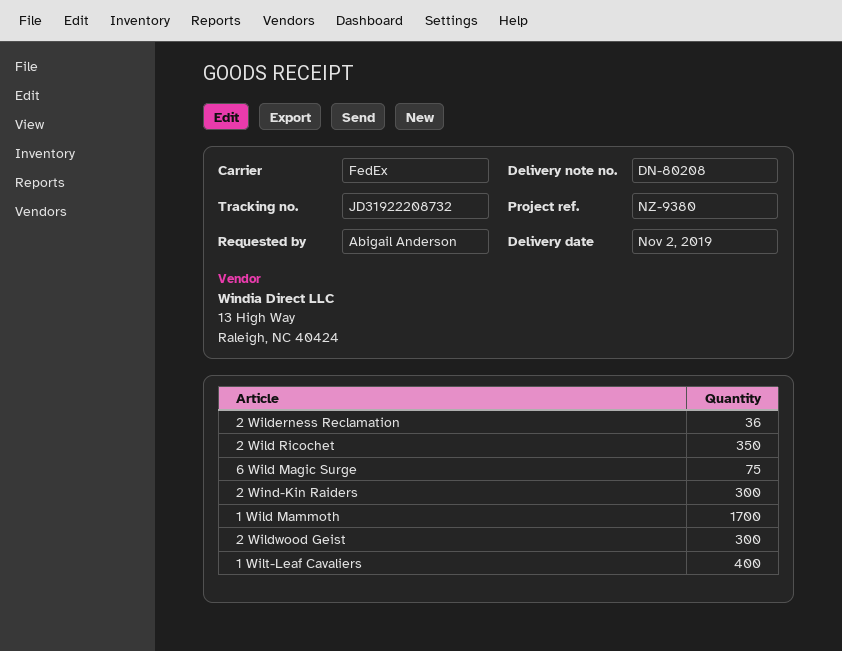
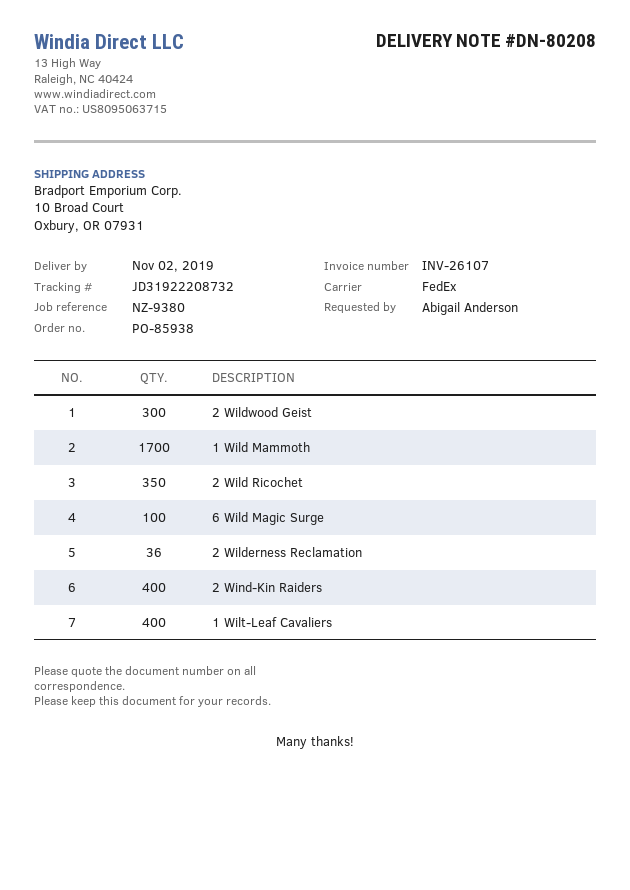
6 Wild Magic Surge: 75 -> 100
2 Wind-Kin Raiders: 300 -> 400

